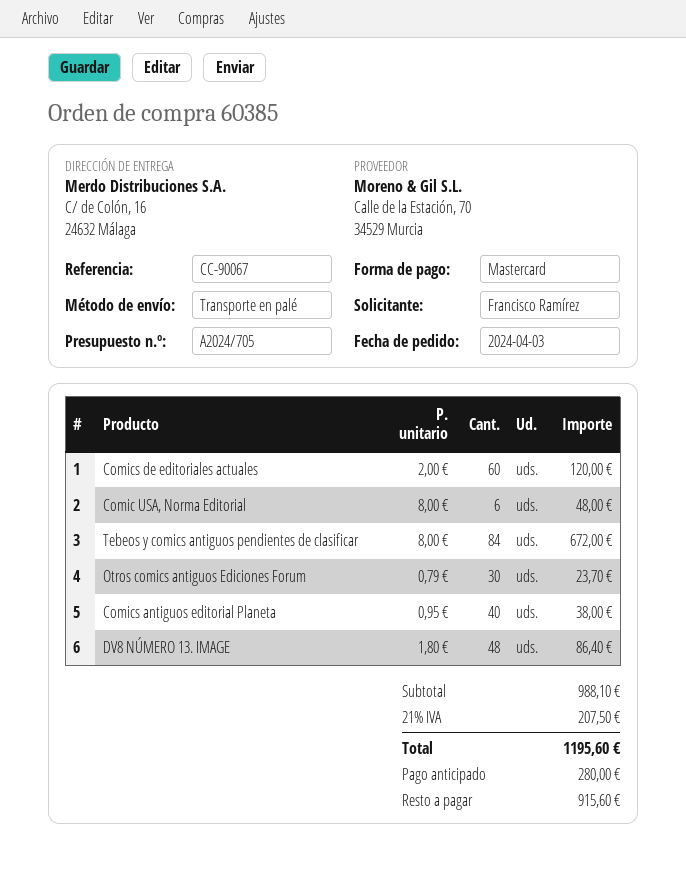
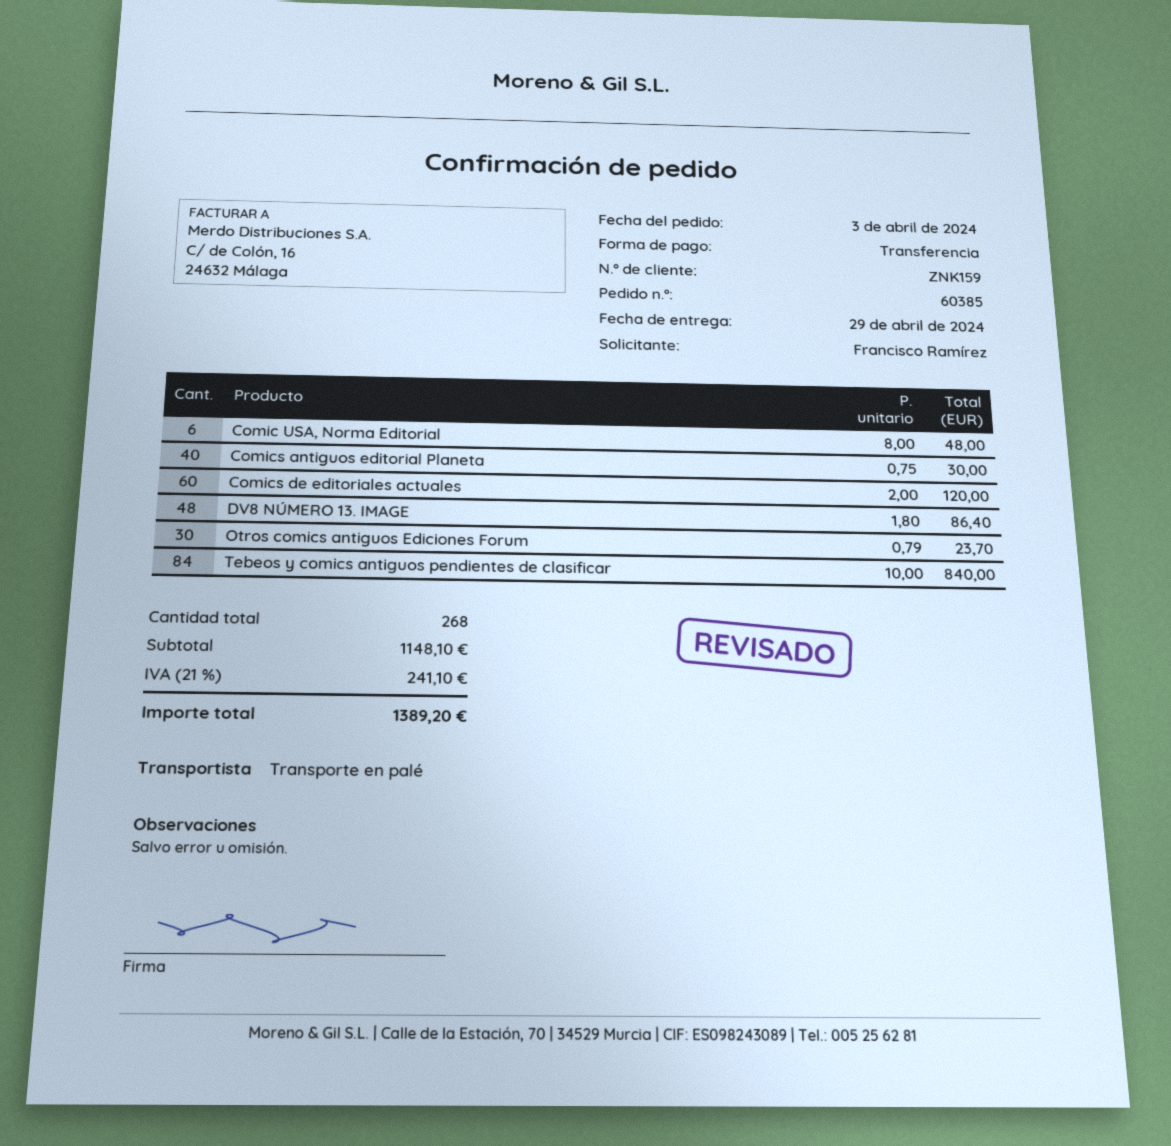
payment method: Mastercard -> bank transfer
Tebeos y comics antiguos pendientes de clasificar: 84 x 8.00 = 672.00 -> 84 x 10.00 = 840.00
Comics antiguos editorial Planeta: 40 x 0.95 = 38.00 -> 40 x 0.75 = 30.00
subtotal: 988.10 -> 1148.10
tax: 21% = 207.50 -> 21% = 241.10
total: 1195.60 -> 1389.20

